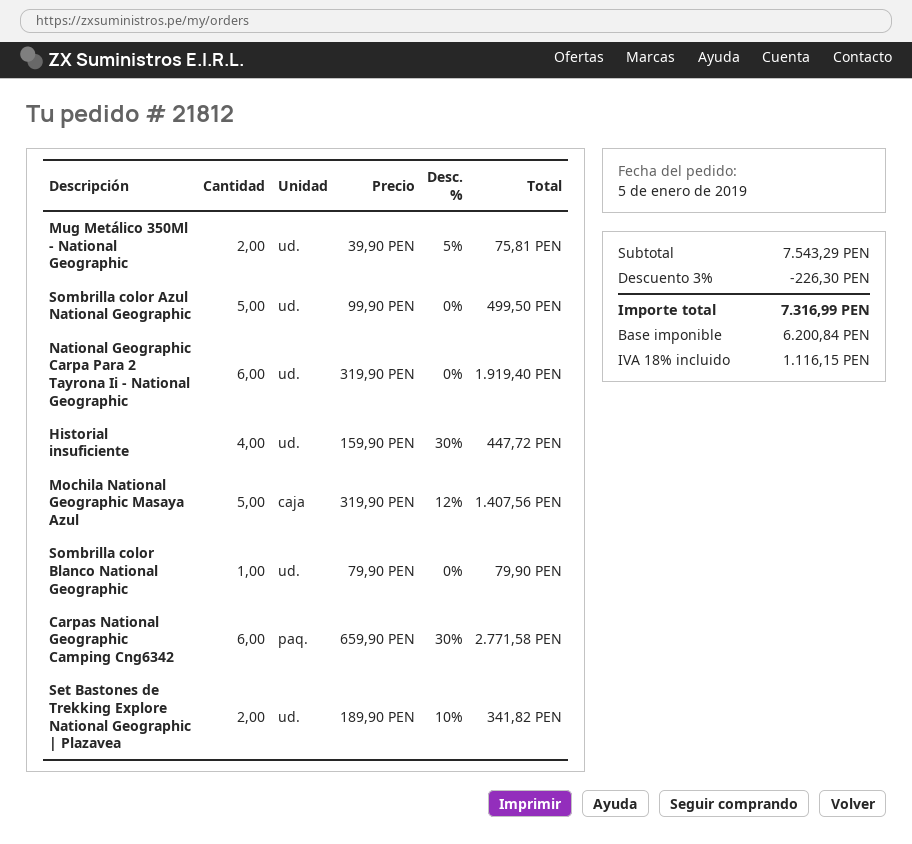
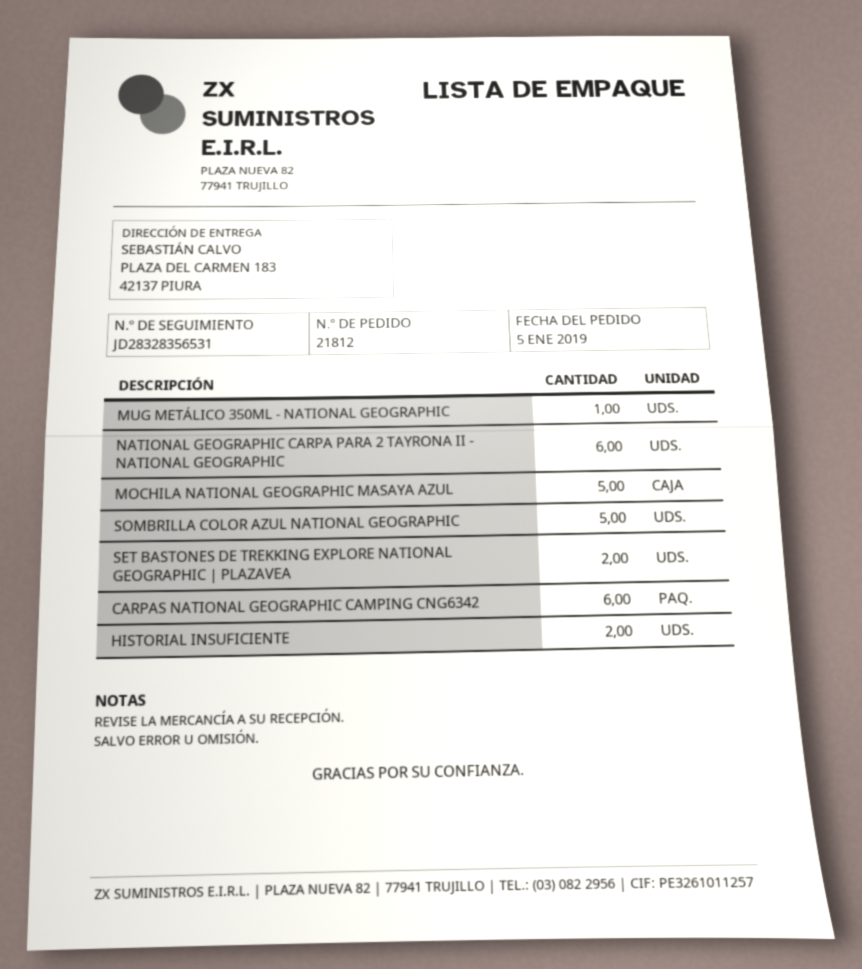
Mug Metálico 350Ml - National Geographic: 2 -> 1
Historial insuficiente: 4 -> 2
Sombrilla color Blanco National Geographic: 1 -> none

